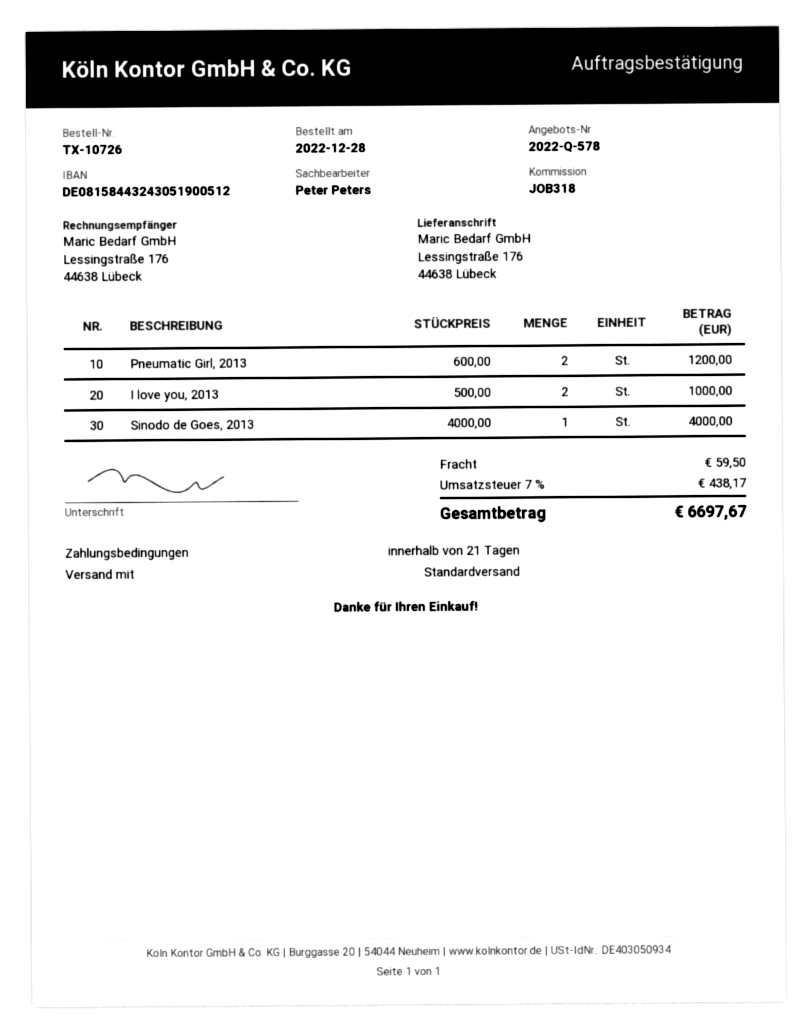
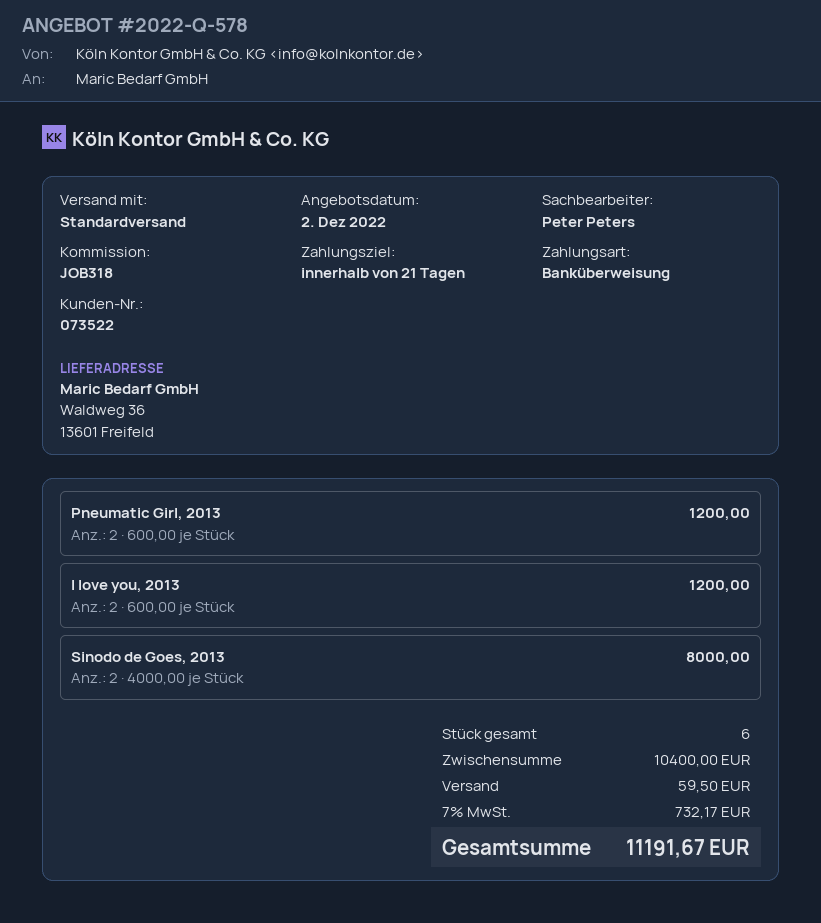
ship to: Lessingstraße 176, 44638 Lübeck -> Waldweg 36, 13601 Freifeld
I love you, 2013: 2 x 500.00 = 1000.00 -> 2 x 600.00 = 1200.00
Sinodo de Goes, 2013: 1 x 4000.00 = 4000.00 -> 2 x 4000.00 = 8000.00
tax: 7% = 438.17 -> 7% = 732.17
total: 6697.67 -> 11191.67

